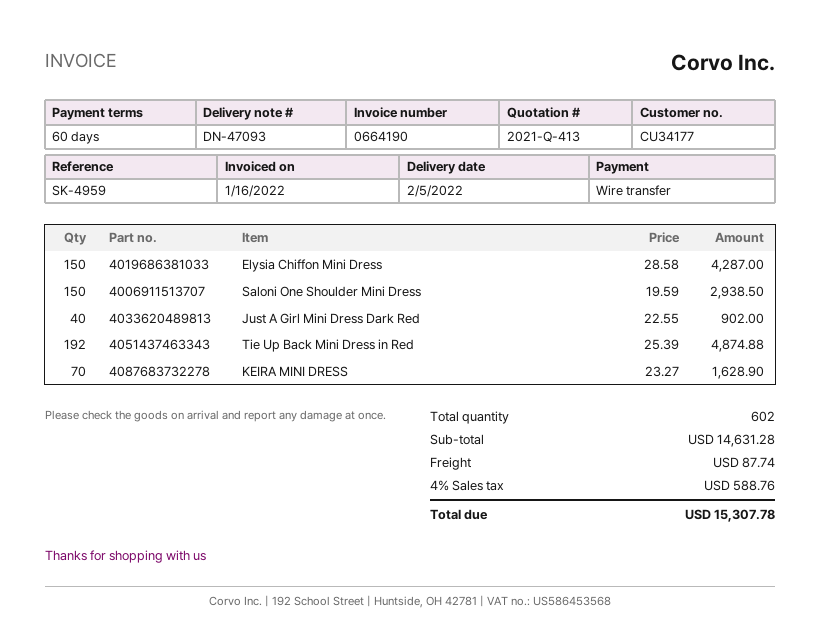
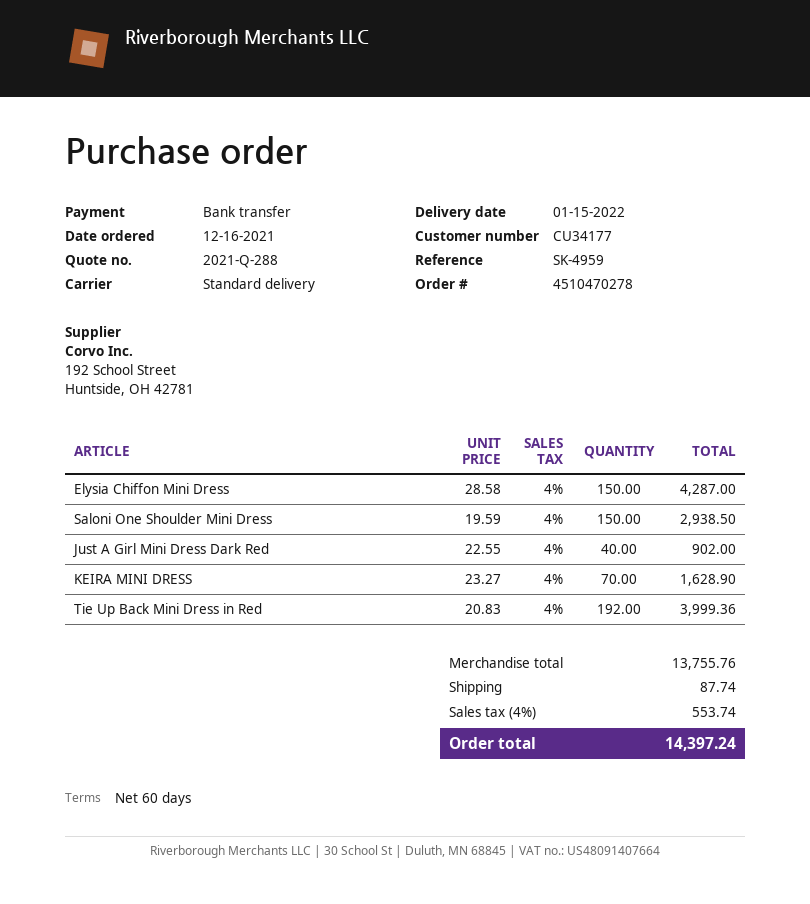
quote number: 2021-Q-413 -> 2021-Q-288
delivery date: 2022-02-05 -> 2022-01-15
Tie Up Back Mini Dress in Red: 192 x 25.39 = 4874.88 -> 192 x 20.83 = 3999.36
subtotal: 14631.28 -> 13755.76
tax: 4% = 588.76 -> 4% = 553.74
total: 15307.78 -> 14397.24

